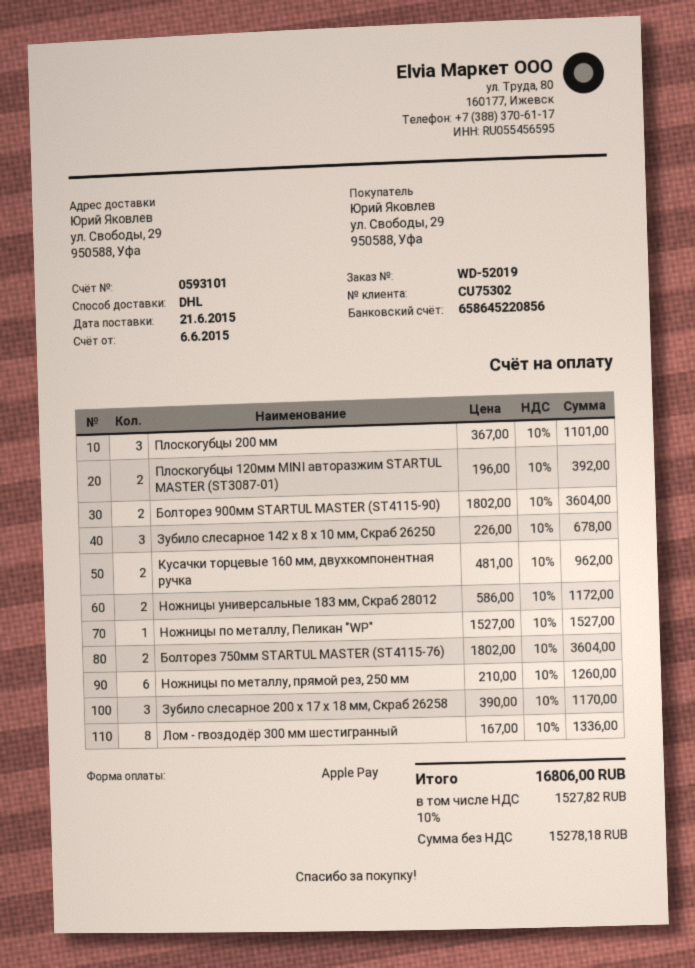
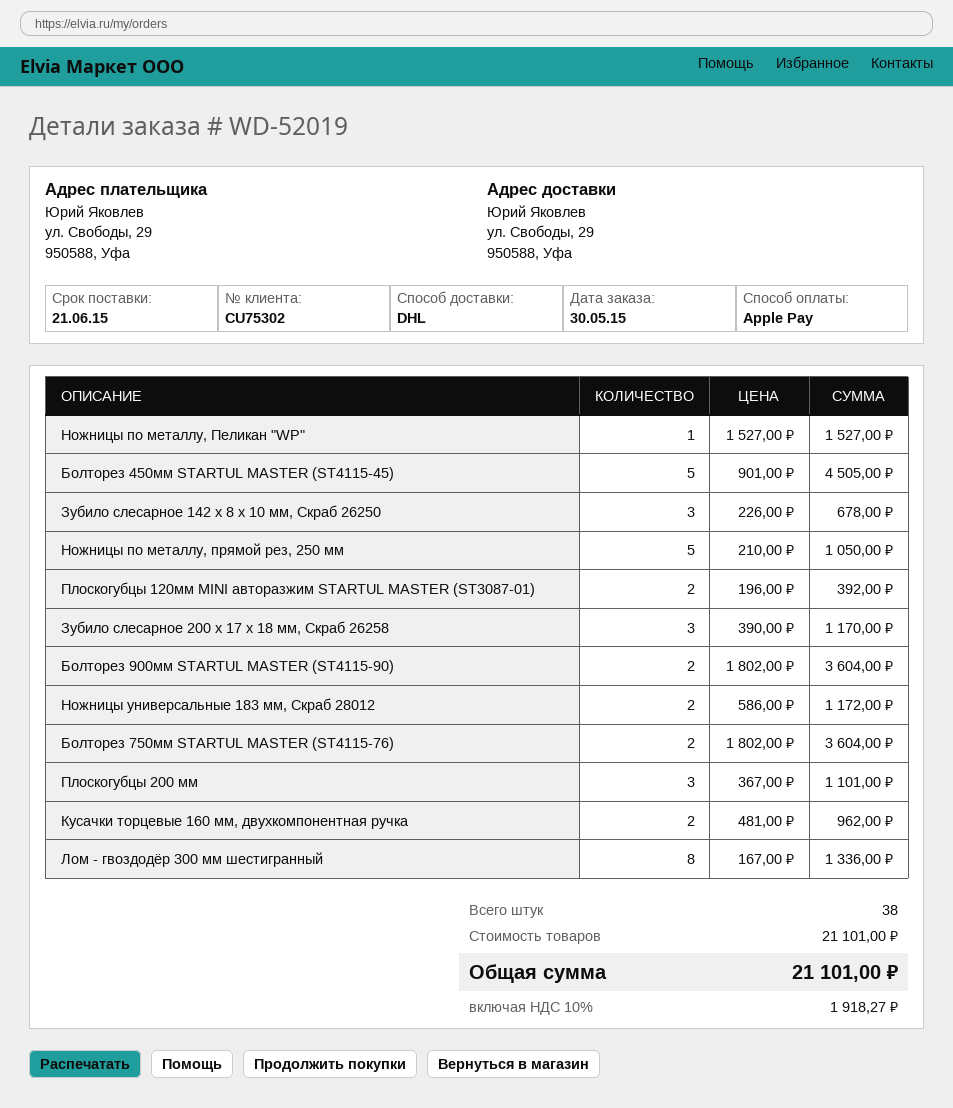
Ножницы по металлу, прямой рез, 250 мм: 6 x 210.00 = 1260.00 -> 5 x 210.00 = 1050.00
Болторез 450мм STARTUL MASTER (ST4115-45): none -> 5 x 901.00 = 4505.00
tax: 10% = 1527.82 -> 10% = 1918.27
total: 16806.00 -> 21101.00

